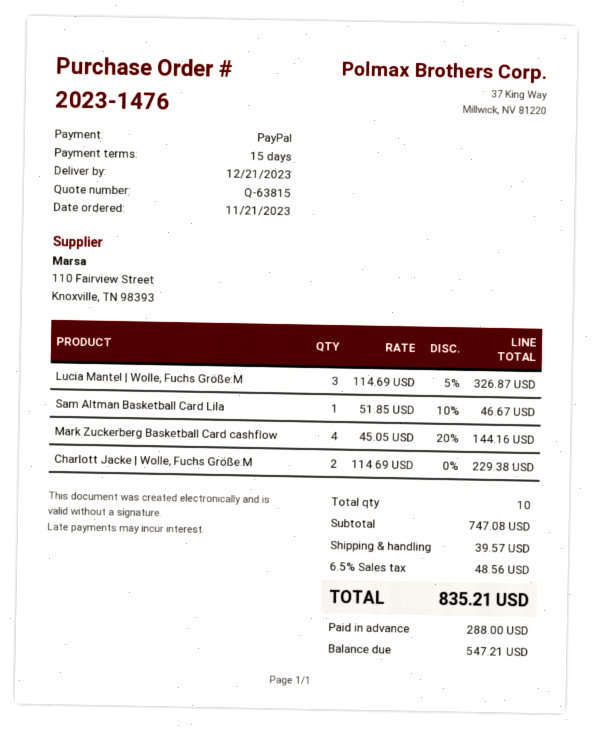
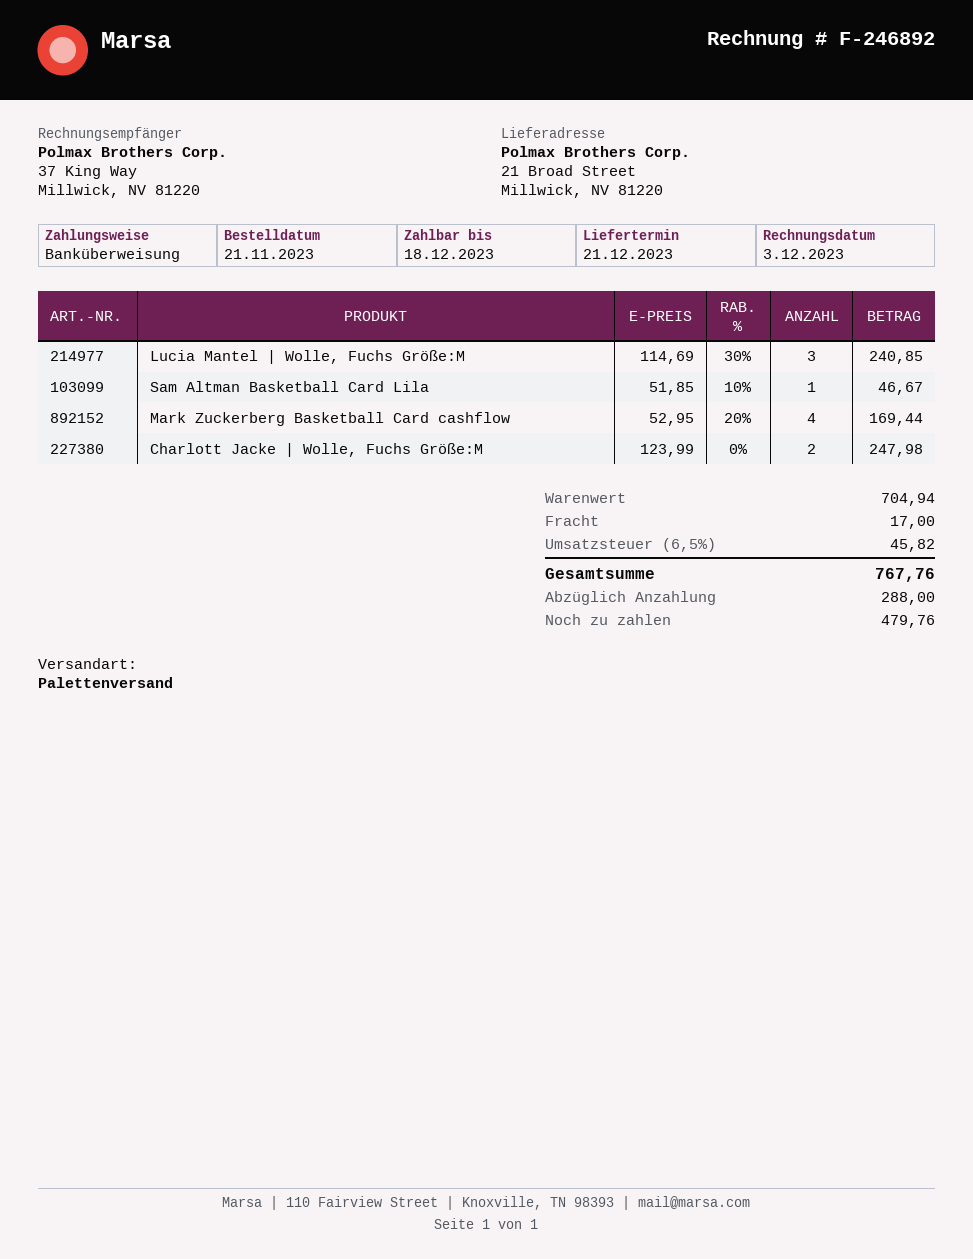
payment method: PayPal -> bank transfer
Lucia Mantel | Wolle, Fuchs Größe:M: 3 x 114.69 - 5% = 326.87 -> 3 x 114.69 - 30% = 240.85
Mark Zuckerberg Basketball Card cashflow: 4 x 45.05 - 20% = 144.16 -> 4 x 52.95 - 20% = 169.44
Charlott Jacke | Wolle, Fuchs Größe:M: 2 x 114.69 = 229.38 -> 2 x 123.99 = 247.98
subtotal: 747.08 -> 704.94
shipping: 39.57 -> 17.00
tax: 6.5% = 48.56 -> 6.5% = 45.82
total: 835.21 -> 767.76
balance: 547.21 -> 479.76

